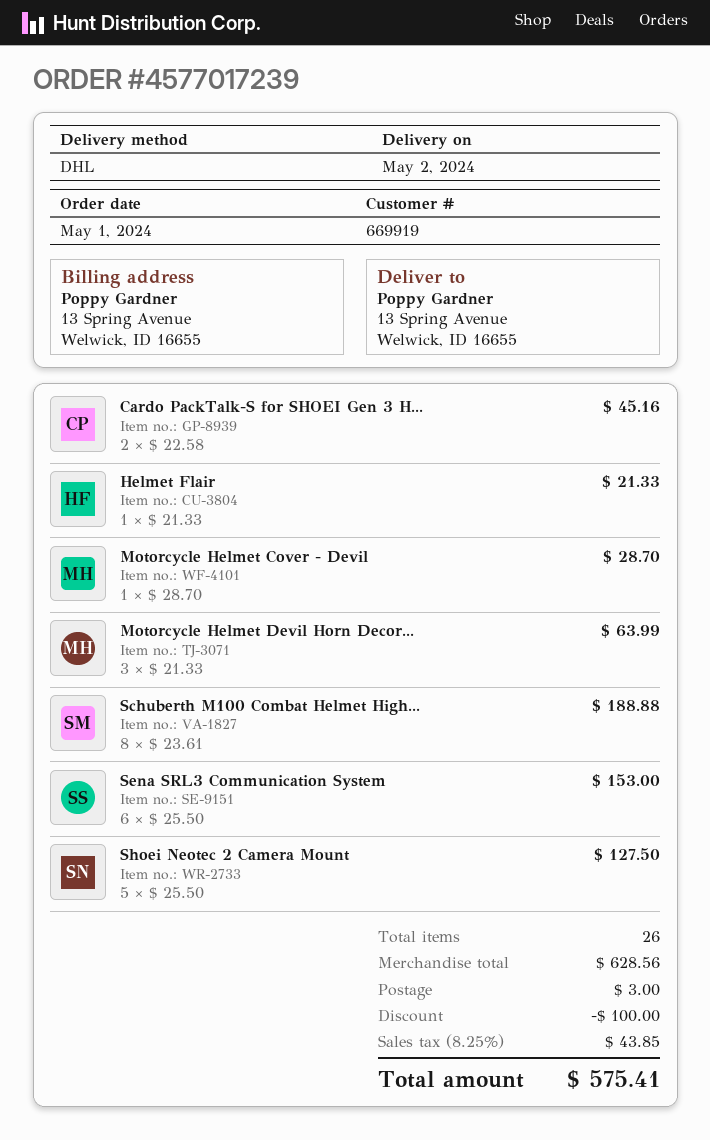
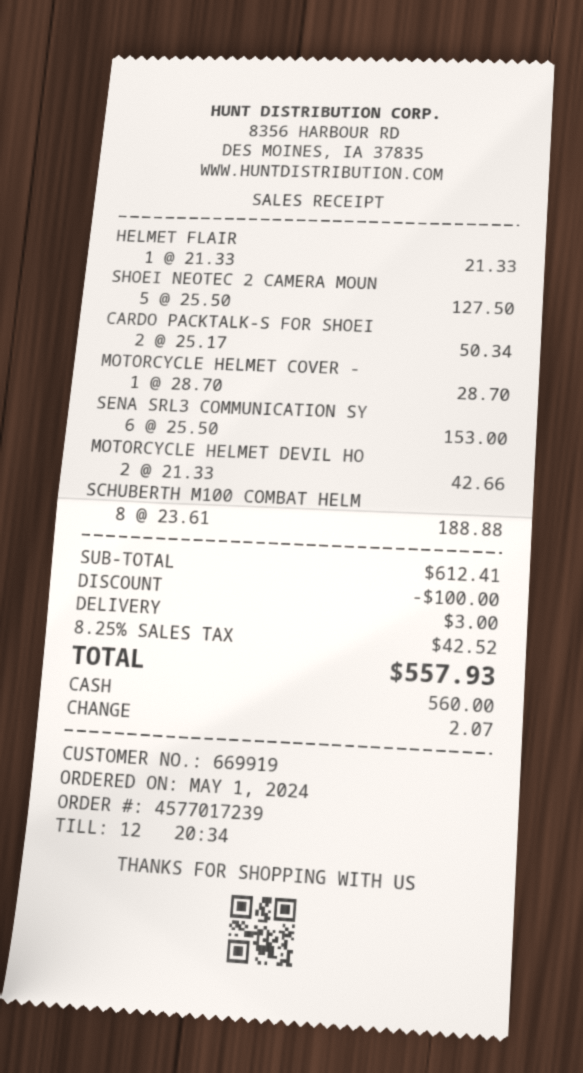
Cardo PackTalk-S for SHOEI Gen 3 H...: 2 x 22.58 = 45.16 -> 2 x 25.17 = 50.34
Motorcycle Helmet Devil Horn Decor...: 3 x 21.33 = 63.99 -> 2 x 21.33 = 42.66
subtotal: 628.56 -> 612.41
tax: 8.25% = 43.85 -> 8.25% = 42.52
total: 575.41 -> 557.93

